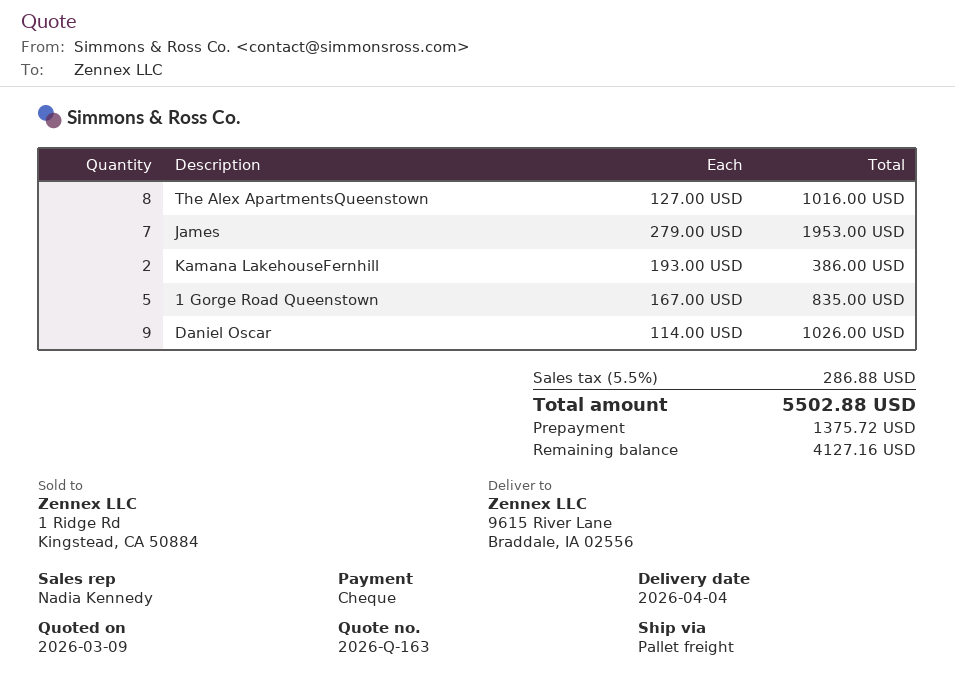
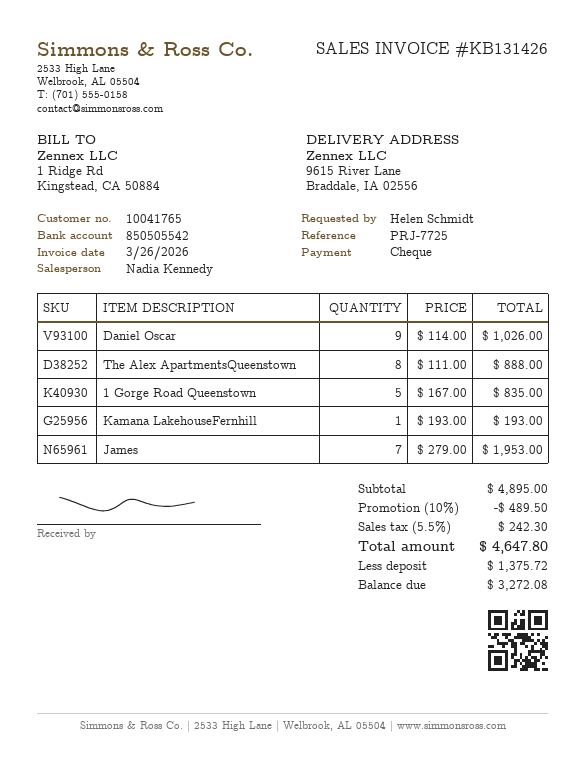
The Alex ApartmentsQueenstown: 8 x 127.00 = 1016.00 -> 8 x 111.00 = 888.00
Kamana LakehouseFernhill: 2 x 193.00 = 386.00 -> 1 x 193.00 = 193.00
discount: none -> 10% = 489.50
tax: 5.5% = 286.88 -> 5.5% = 242.30
total: 5502.88 -> 4647.80
balance: 4127.16 -> 3272.08

